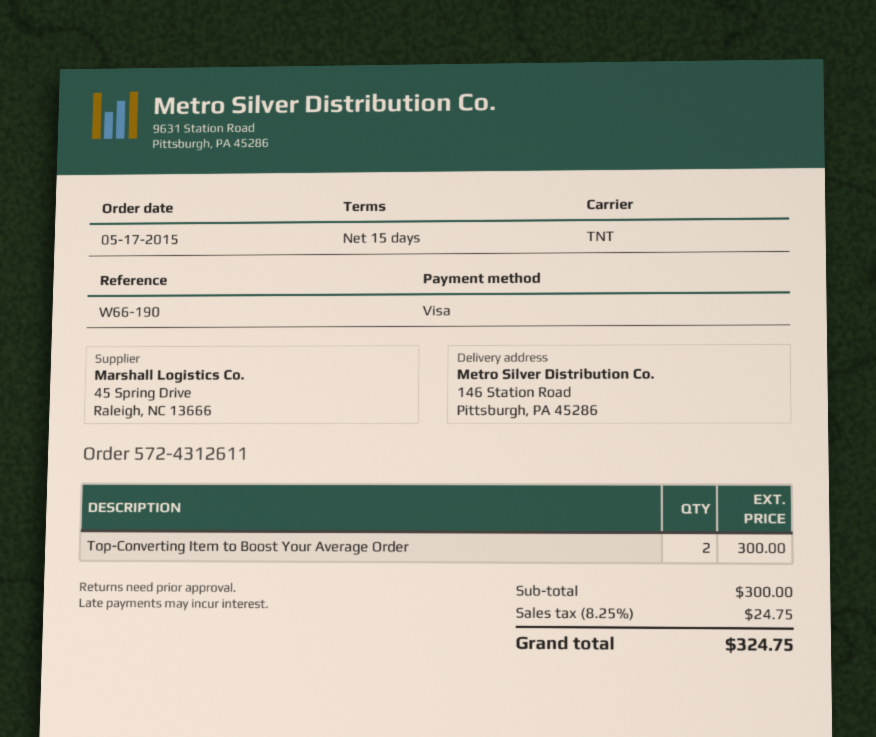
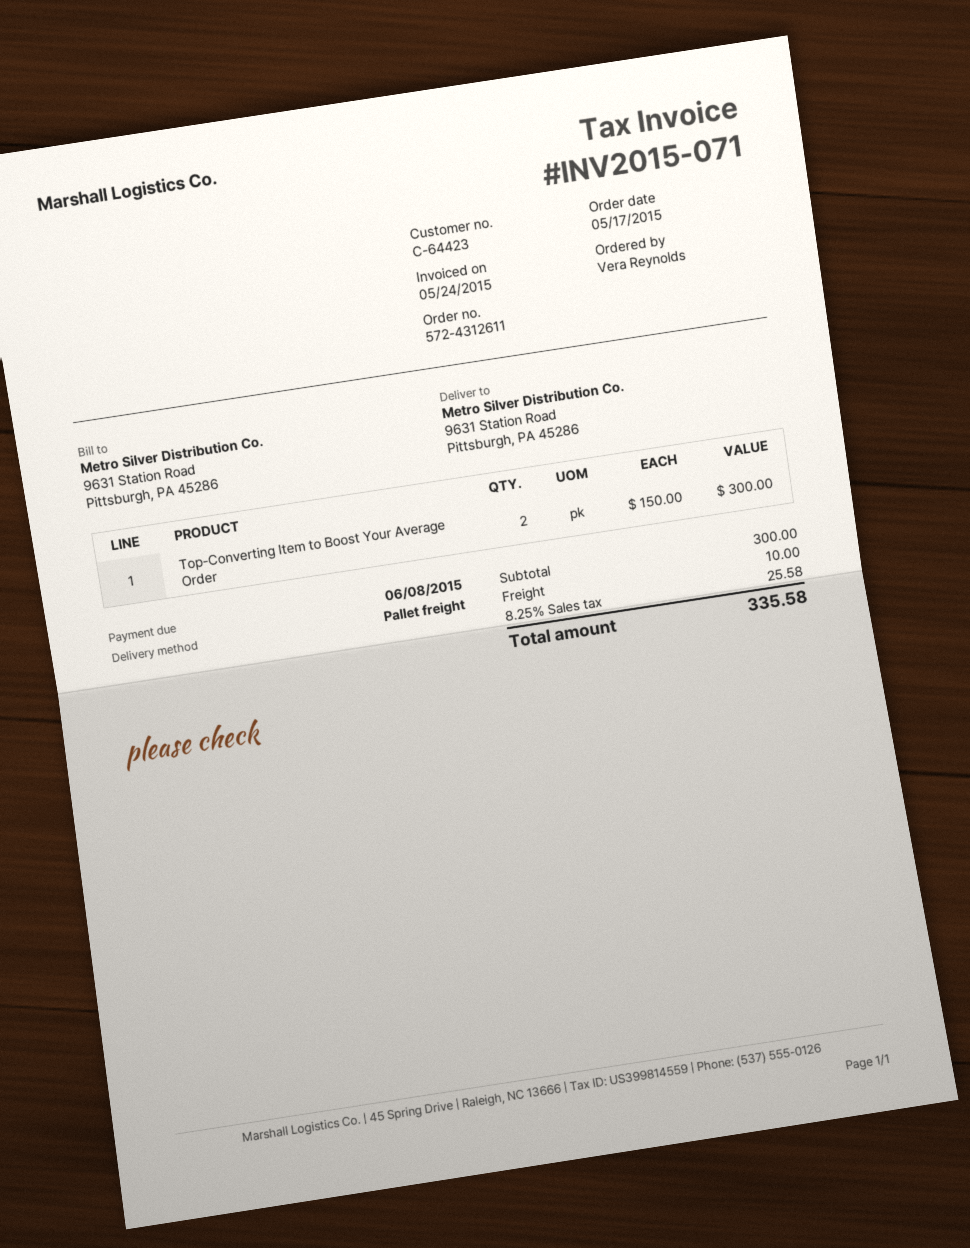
shipping method: TNT -> pallet freight
ship to: 146 Station Road, Pittsburgh, PA 45286 -> 9631 Station Road, Pittsburgh, PA 45286
shipping: none -> 10.00
tax: 8.25% = 24.75 -> 8.25% = 25.58
total: 324.75 -> 335.58

